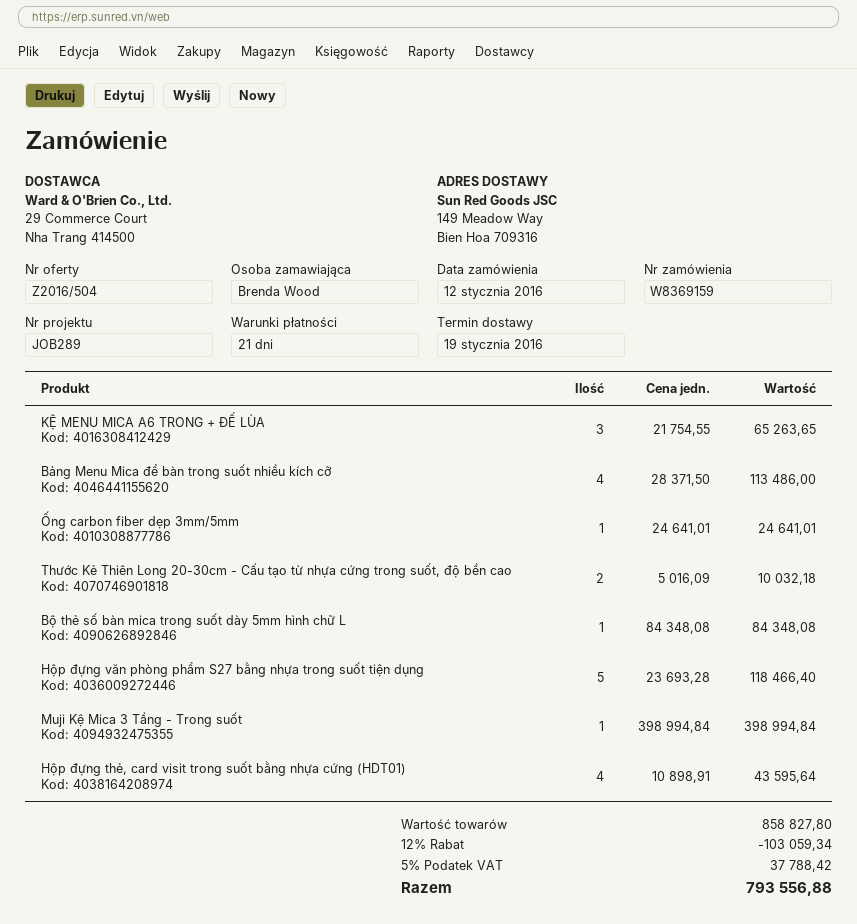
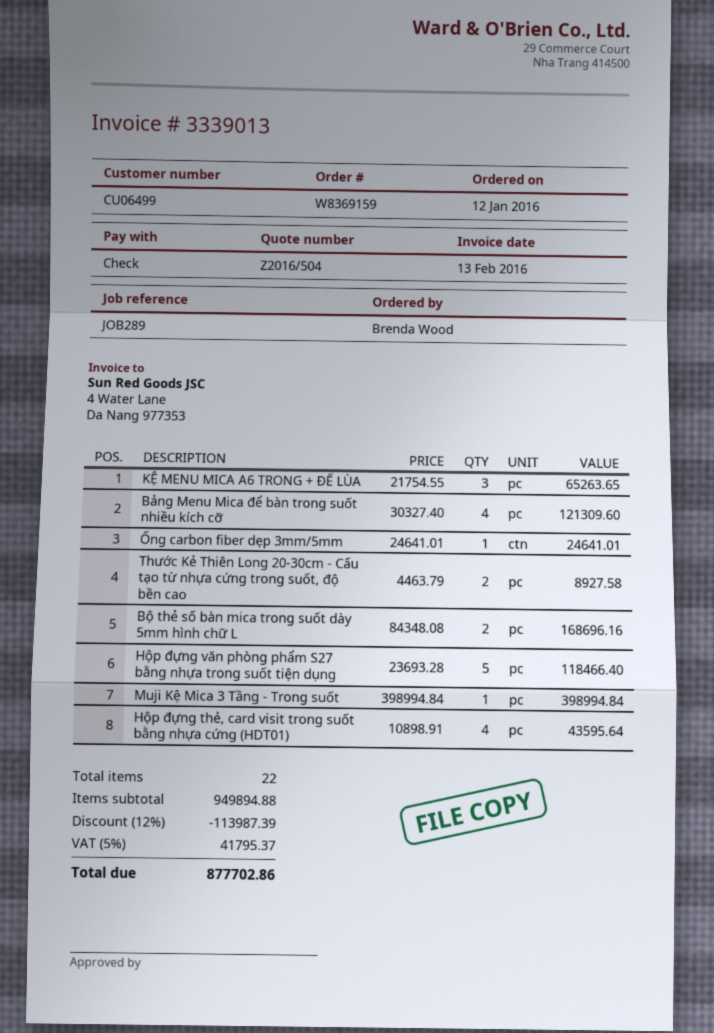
Bảng Menu Mica để bàn trong suốt nhiều kích cỡ: 4 x 28371.50 = 113486.00 -> 4 x 30327.40 = 121309.60
Thước Kẻ Thiên Long 20-30cm - Cấu tạo từ nhựa cứng trong suốt, độ bền cao: 2 x 5016.09 = 10032.18 -> 2 x 4463.79 = 8927.58
Bộ thẻ số bàn mica trong suốt dày 5mm hình chữ L: 1 x 84348.08 = 84348.08 -> 2 x 84348.08 = 168696.16
subtotal: 858827.80 -> 949894.88
discount: 12% = 103059.34 -> 12% = 113987.39
tax: 5% = 37788.42 -> 5% = 41795.37
total: 793556.88 -> 877702.86

